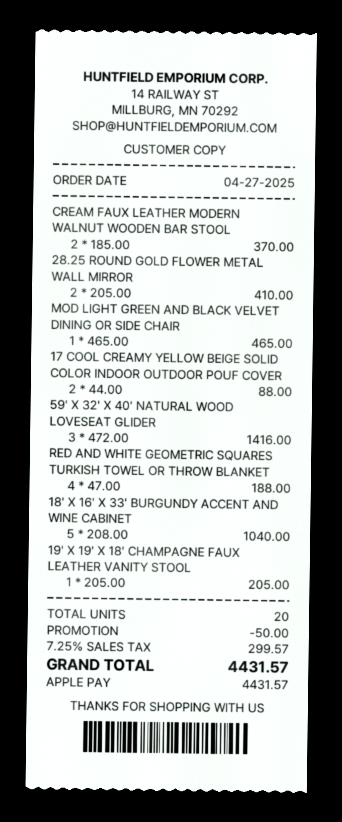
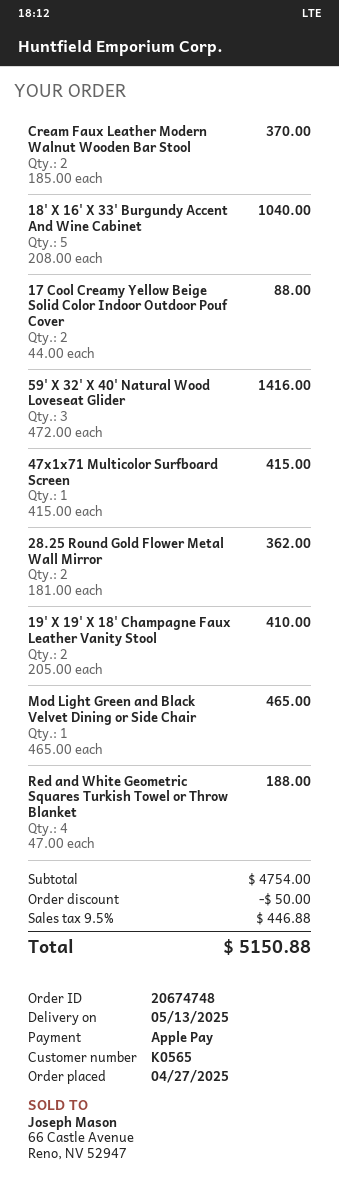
28.25 ROUND GOLD FLOWER METAL WALL MIRROR: 2 x 205.00 = 410.00 -> 2 x 181.00 = 362.00
19' X 19' X 18' CHAMPAGNE FAUX LEATHER VANITY STOOL: 1 x 205.00 = 205.00 -> 2 x 205.00 = 410.00
47x1x71 Multicolor Surfboard Screen: none -> 1 x 415.00 = 415.00
tax: 7.25% = 299.57 -> 9.5% = 446.88
total: 4431.57 -> 5150.88

